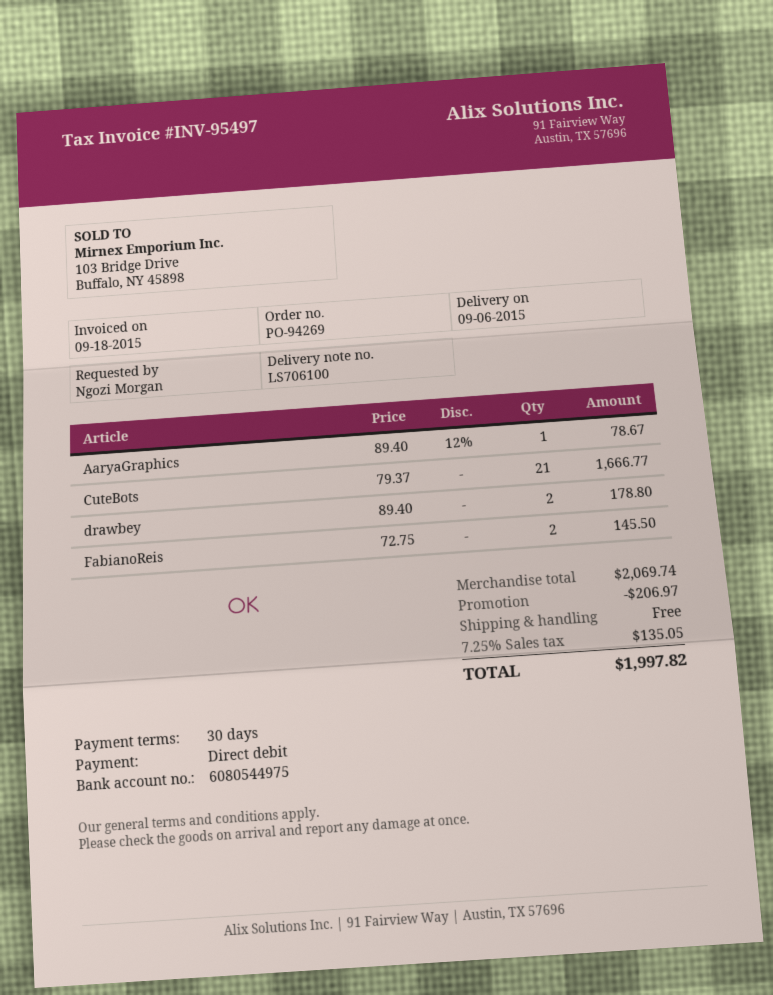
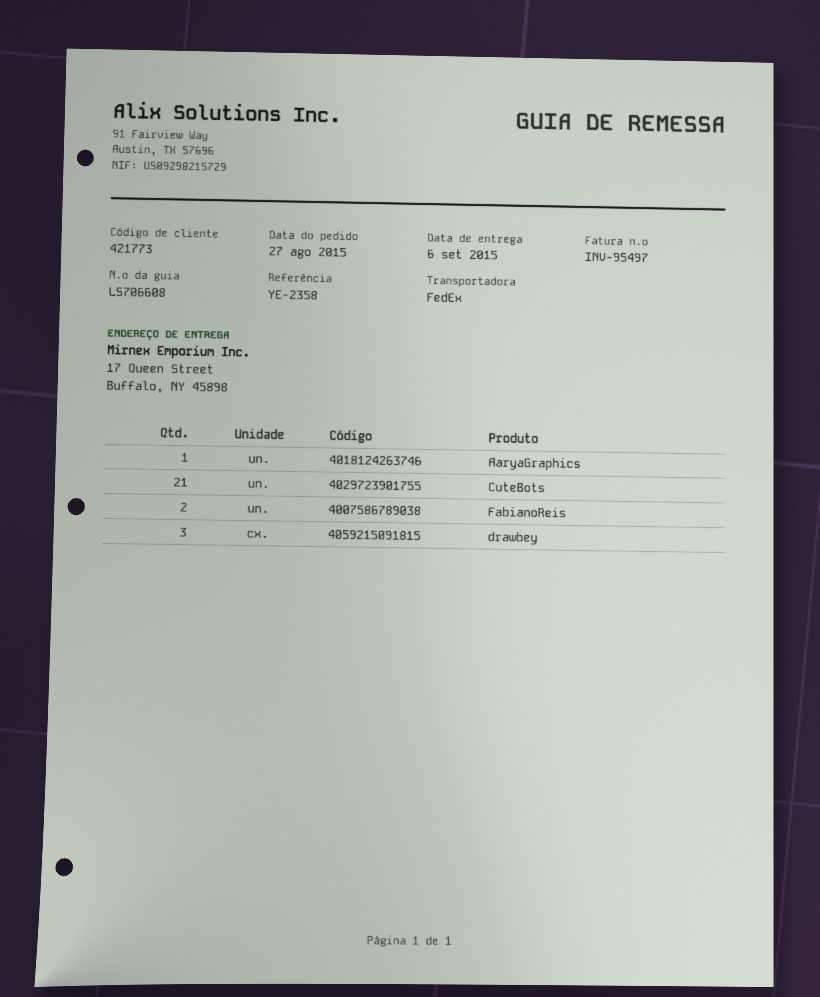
delivery note number: LS706100 -> LS706608
drawbey: 2 -> 3

